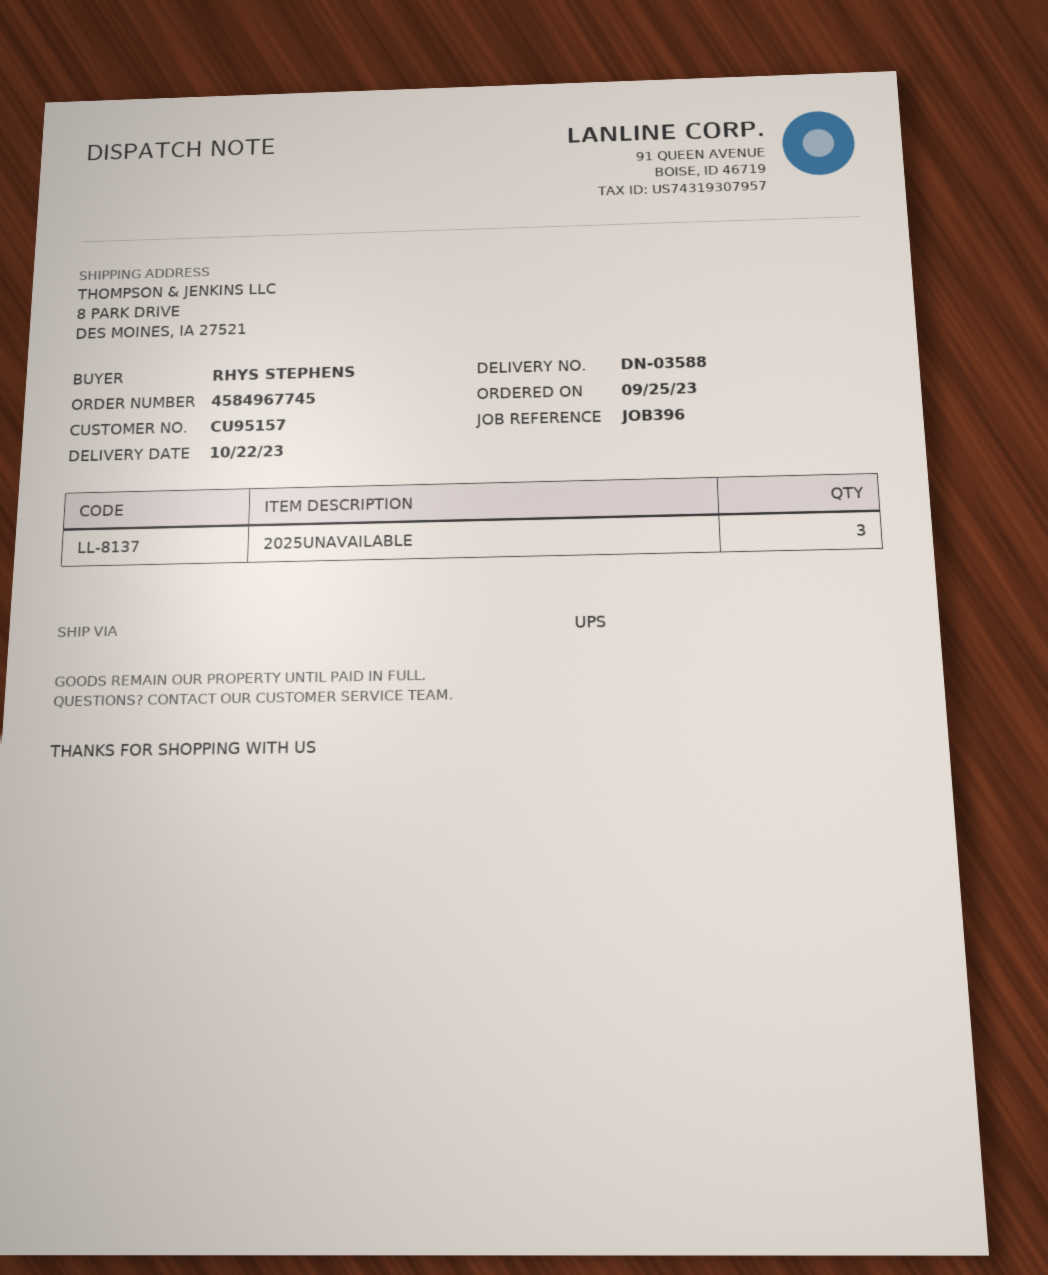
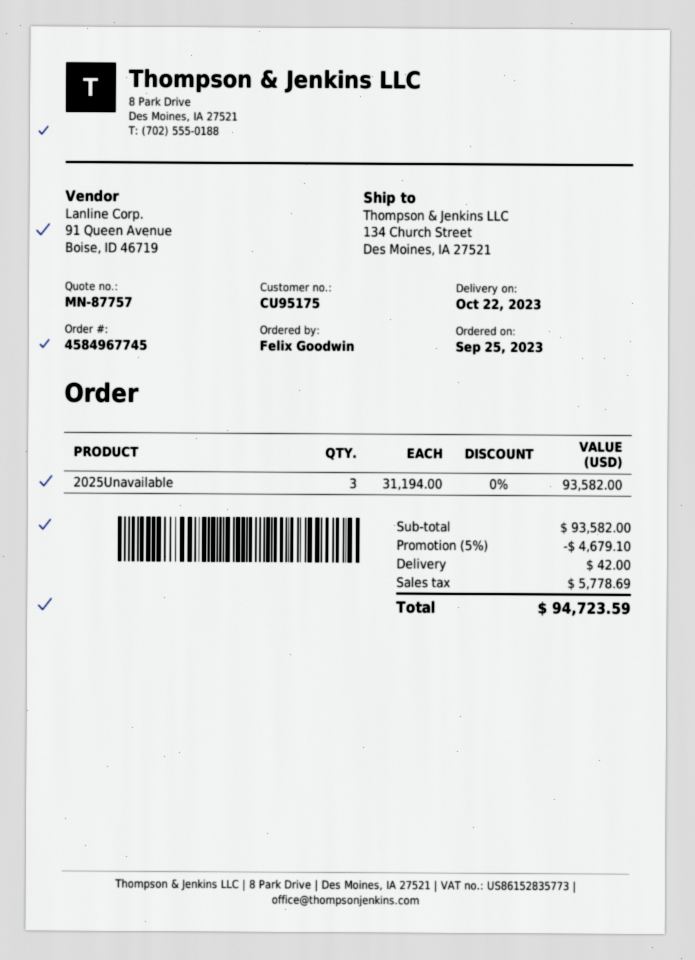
customer number: CU95157 -> CU95175
ordered by: RHYS STEPHENS -> Felix Goodwin
ship to: 8 PARK DRIVE, DES MOINES, IA 27521 -> 134 Church Street, Des Moines, IA 27521

